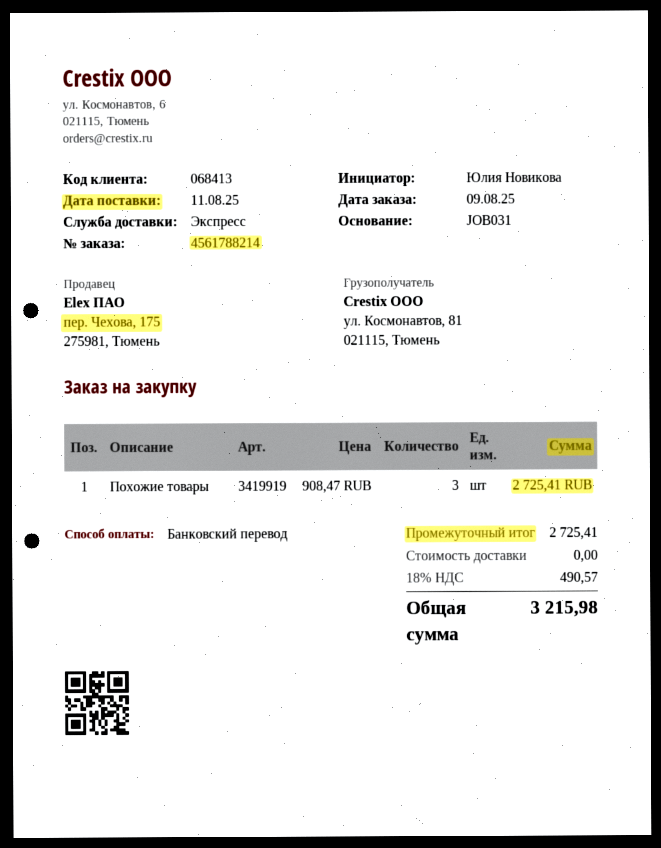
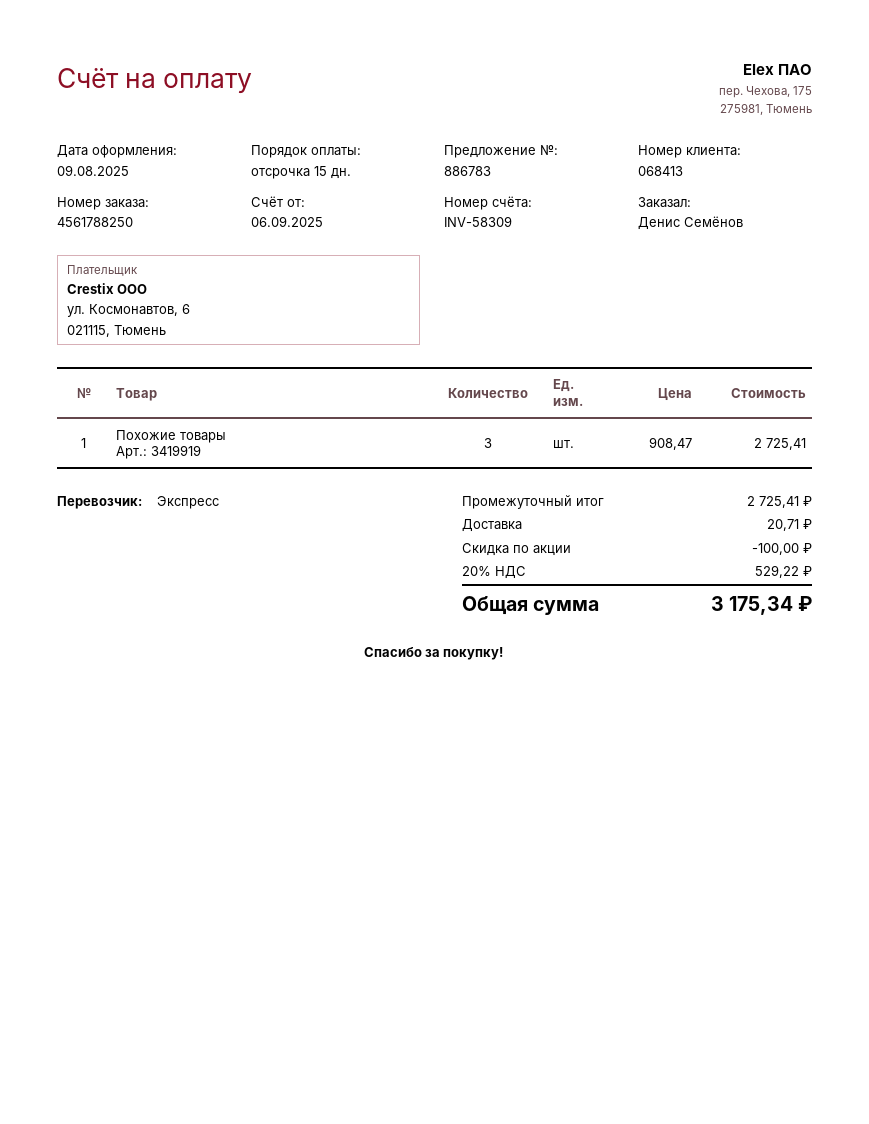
order number: 4561788214 -> 4561788250
ordered by: Юлия Новикова -> Денис Семёнов
discount: none -> 100.00
shipping: 0.00 -> 20.71
tax: 18% = 490.57 -> 20% = 529.22
total: 3215.98 -> 3175.34

